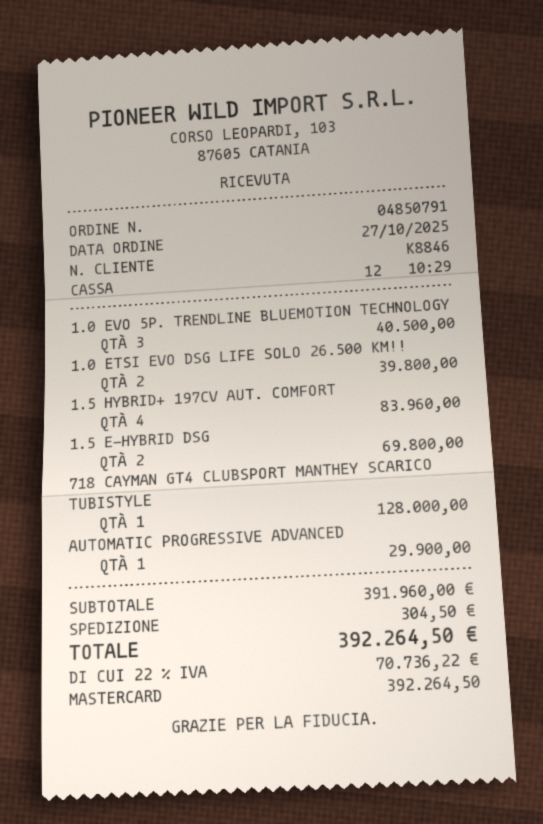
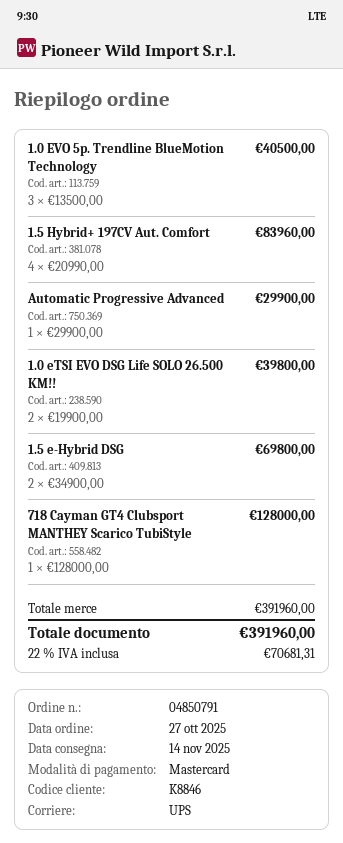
shipping: 304.50 -> none
tax: 22% = 70736.22 -> 22% = 70681.31
total: 392264.50 -> 391960.00

